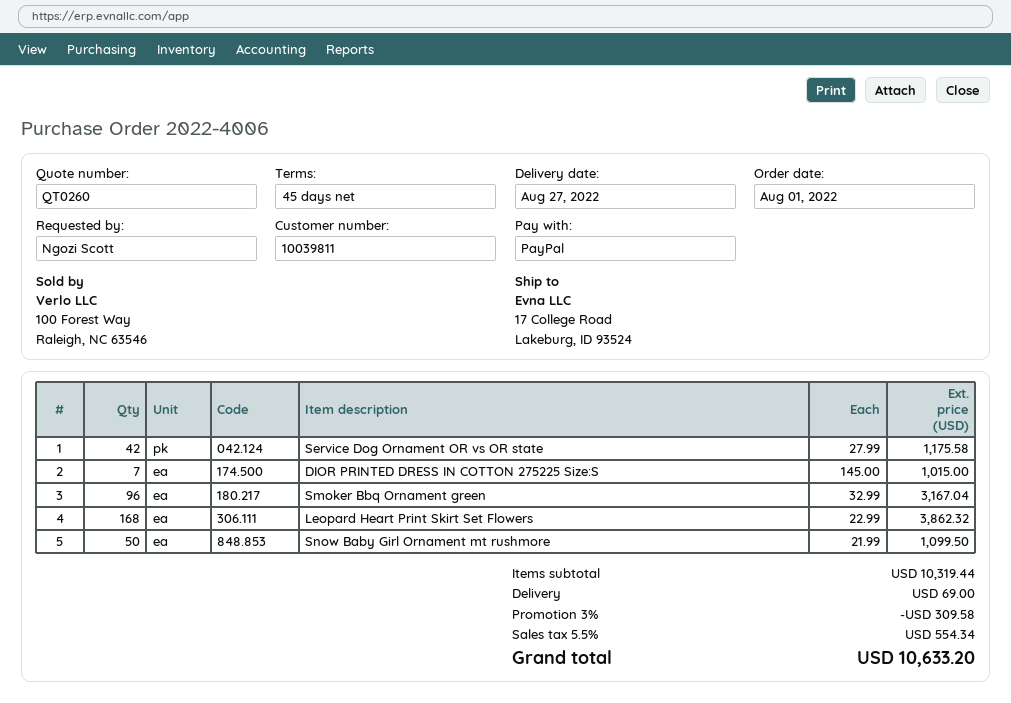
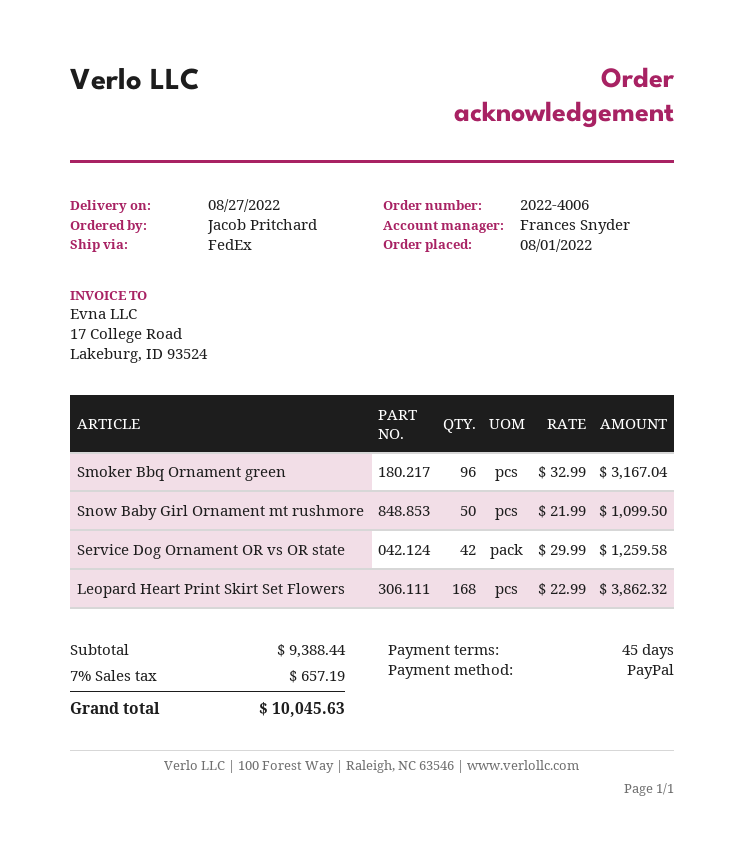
ordered by: Ngozi Scott -> Jacob Pritchard
Service Dog Ornament OR vs OR state: 42 x 27.99 = 1175.58 -> 42 x 29.99 = 1259.58
DIOR PRINTED DRESS IN COTTON 275225 Size:S: 7 x 145.00 = 1015.00 -> none
subtotal: 10319.44 -> 9388.44
discount: 3% = 309.58 -> none
shipping: 69.00 -> none
tax: 5.5% = 554.34 -> 7% = 657.19
total: 10633.20 -> 10045.63

